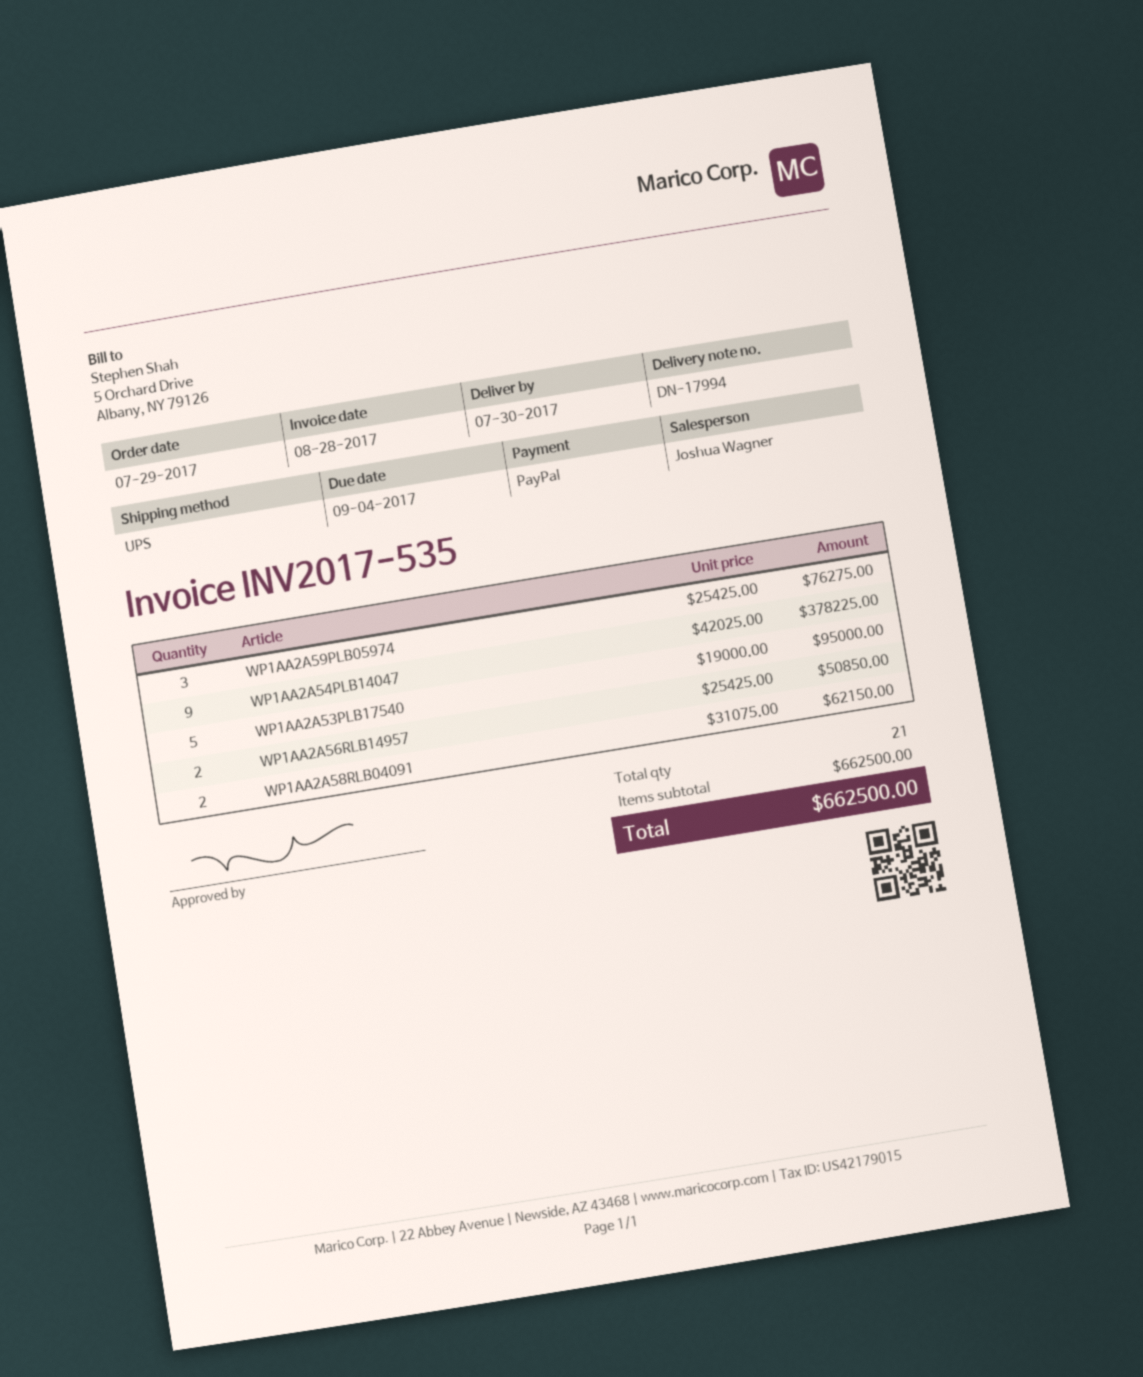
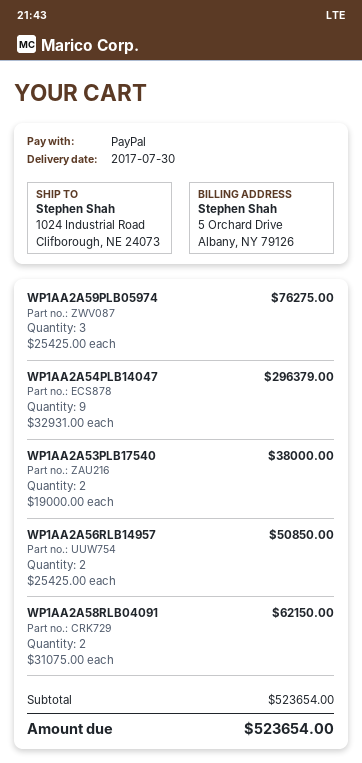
WP1AA2A54PLB14047: 9 x 42025.00 = 378225.00 -> 9 x 32931.00 = 296379.00
WP1AA2A53PLB17540: 5 x 19000.00 = 95000.00 -> 2 x 19000.00 = 38000.00
subtotal: 662500.00 -> 523654.00
total: 662500.00 -> 523654.00

